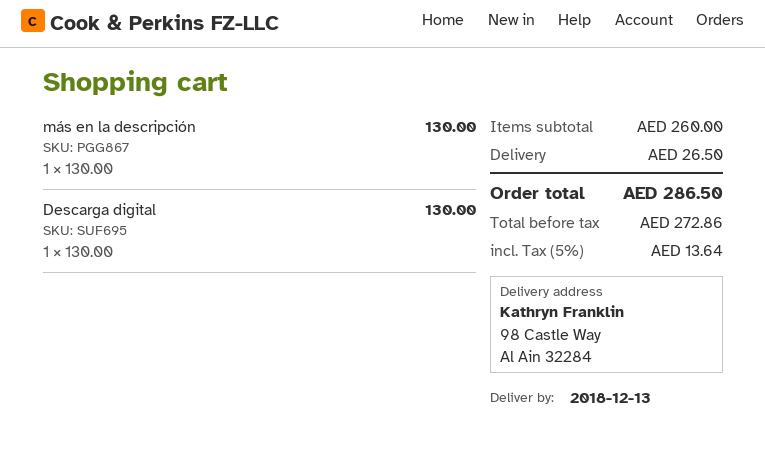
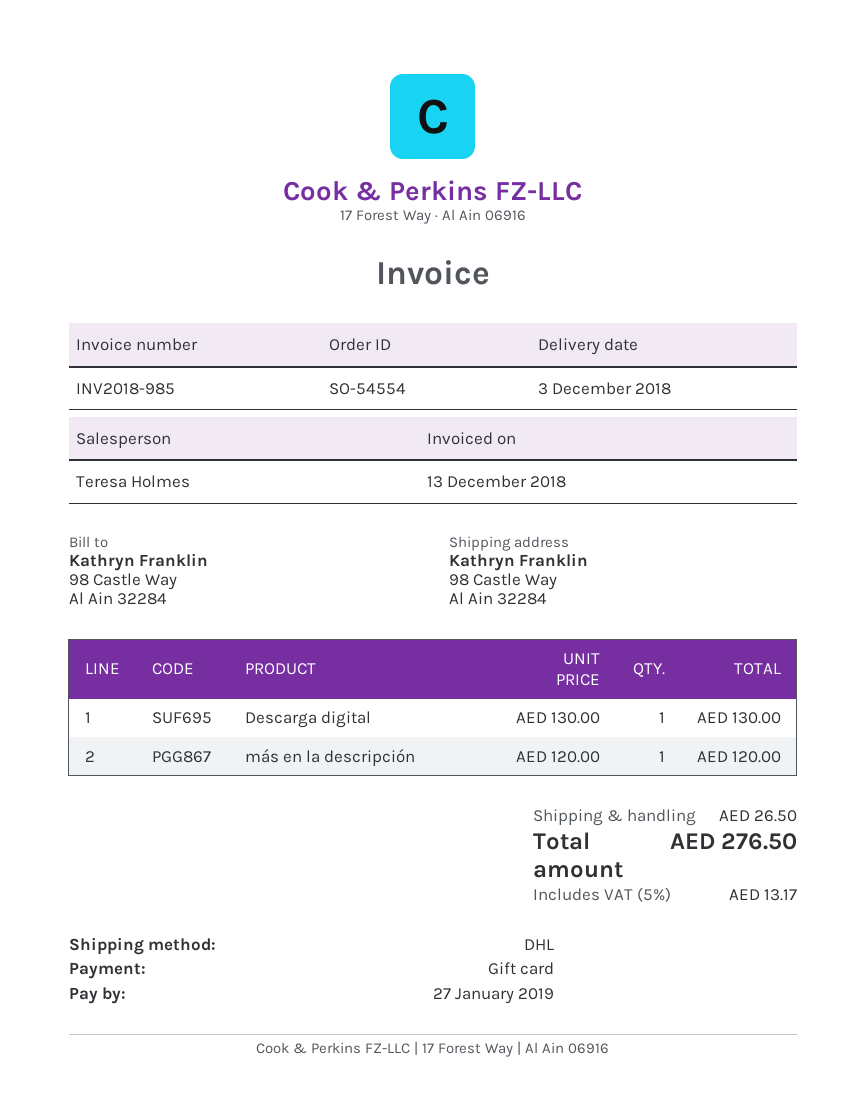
delivery date: 2018-12-13 -> 2018-12-03
más en la descripción: 1 x 130.00 = 130.00 -> 1 x 120.00 = 120.00
tax: 5% = 13.64 -> 5% = 13.17
total: 286.50 -> 276.50

